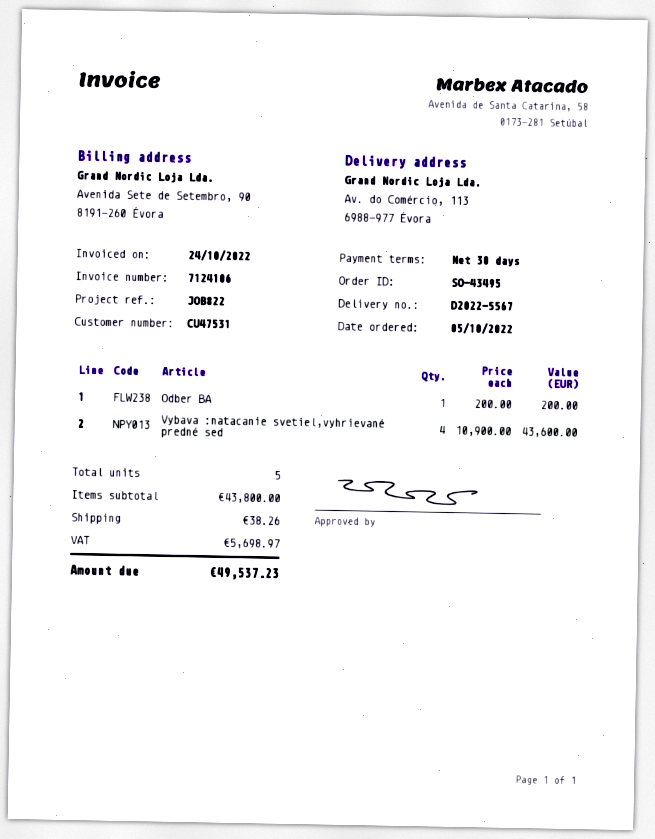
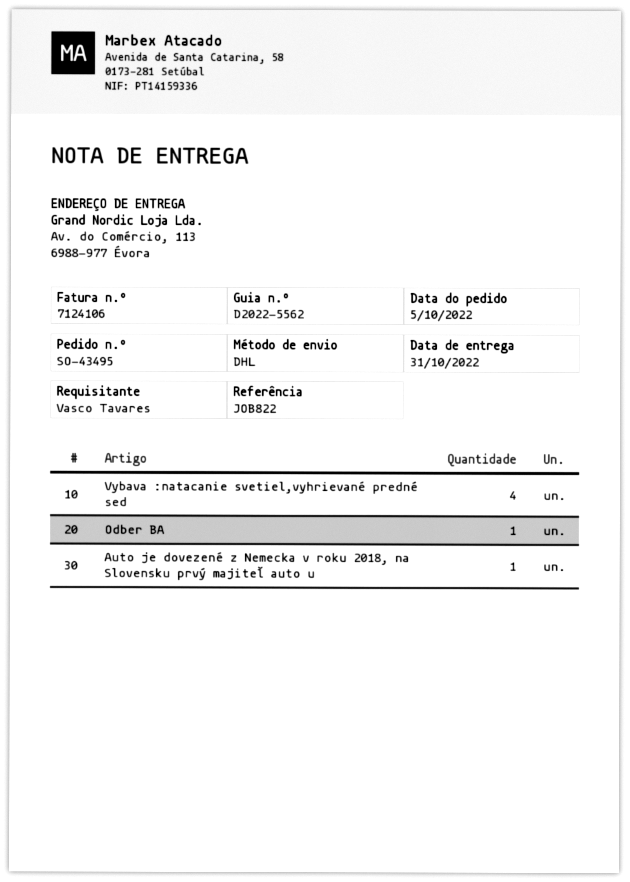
delivery note number: D2022-5567 -> D2022-5562
Auto je dovezené z Nemecka v roku 2018, na Slovensku prvý majiteľ auto u: none -> 1

